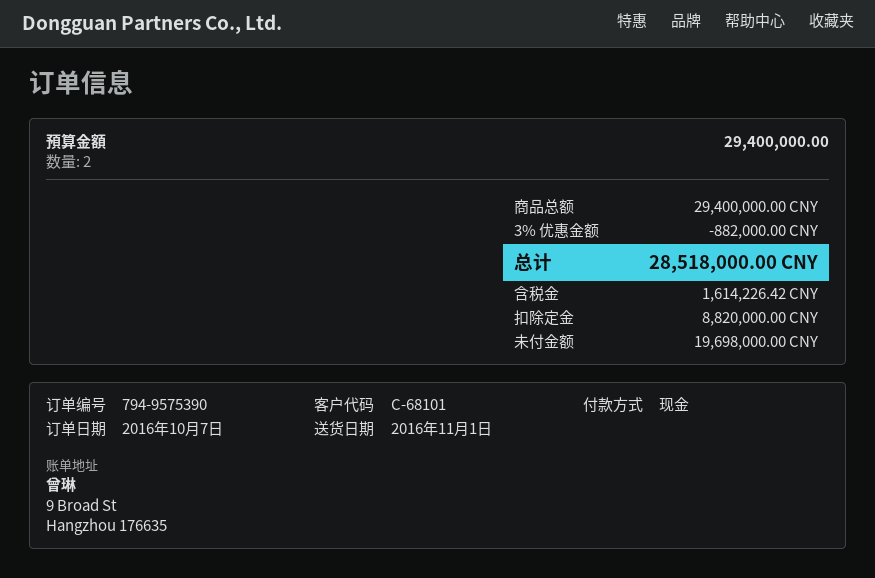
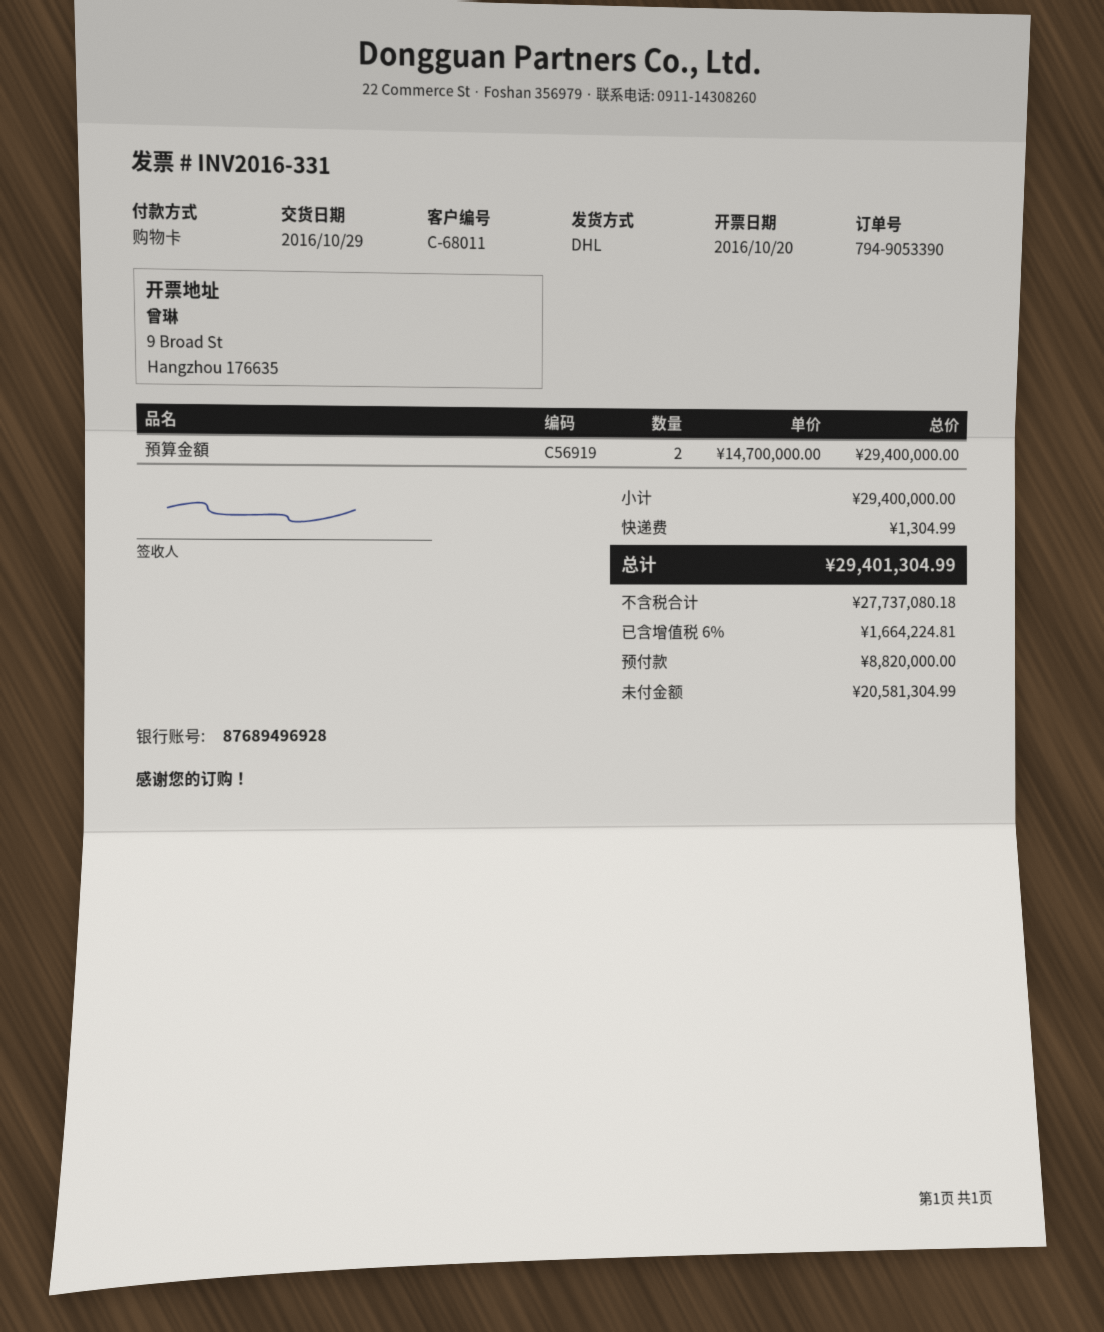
order number: 794-9575390 -> 794-9053390
delivery date: 2016-11-01 -> 2016-10-29
customer number: C-68101 -> C-68011
payment method: cash -> gift card
discount: 3% = 882000.00 -> none
shipping: none -> 1304.99
tax: 1614226.42 -> 1664224.81
total: 28518000.00 -> 29401304.99
balance: 19698000.00 -> 20581304.99

